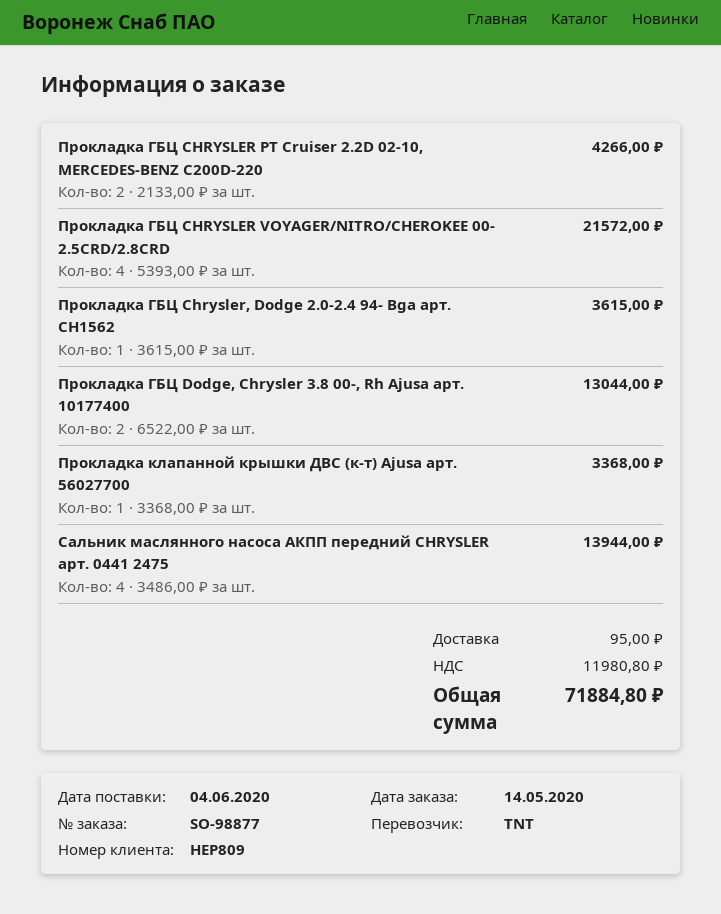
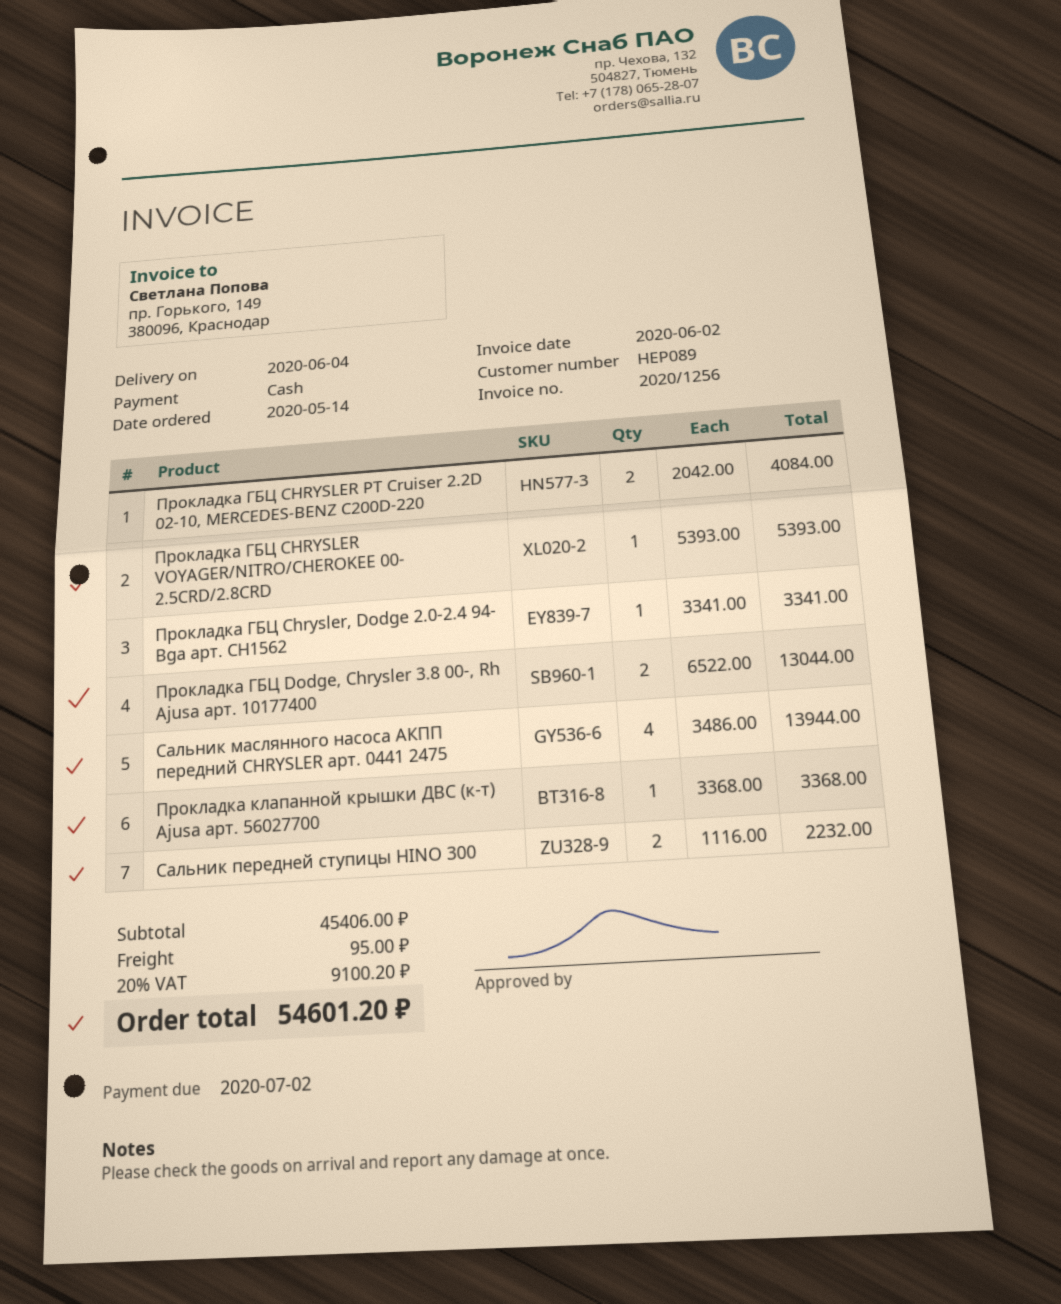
customer number: HEP809 -> HEP089
Прокладка ГБЦ CHRYSLER PT Cruiser 2.2D 02-10, MERCEDES-BENZ C200D-220: 2 x 2133.00 = 4266.00 -> 2 x 2042.00 = 4084.00
Прокладка ГБЦ CHRYSLER VOYAGER/NITRO/CHEROKEE 00- 2.5CRD/2.8CRD: 4 x 5393.00 = 21572.00 -> 1 x 5393.00 = 5393.00
Прокладка ГБЦ Chrysler, Dodge 2.0-2.4 94- Bga арт. CH1562: 1 x 3615.00 = 3615.00 -> 1 x 3341.00 = 3341.00
Сальник передней ступицы HINO 300: none -> 2 x 1116.00 = 2232.00
tax: 11980.80 -> 9100.20
total: 71884.80 -> 54601.20

